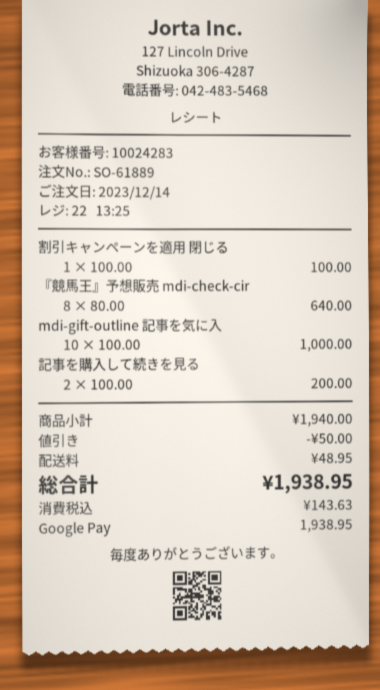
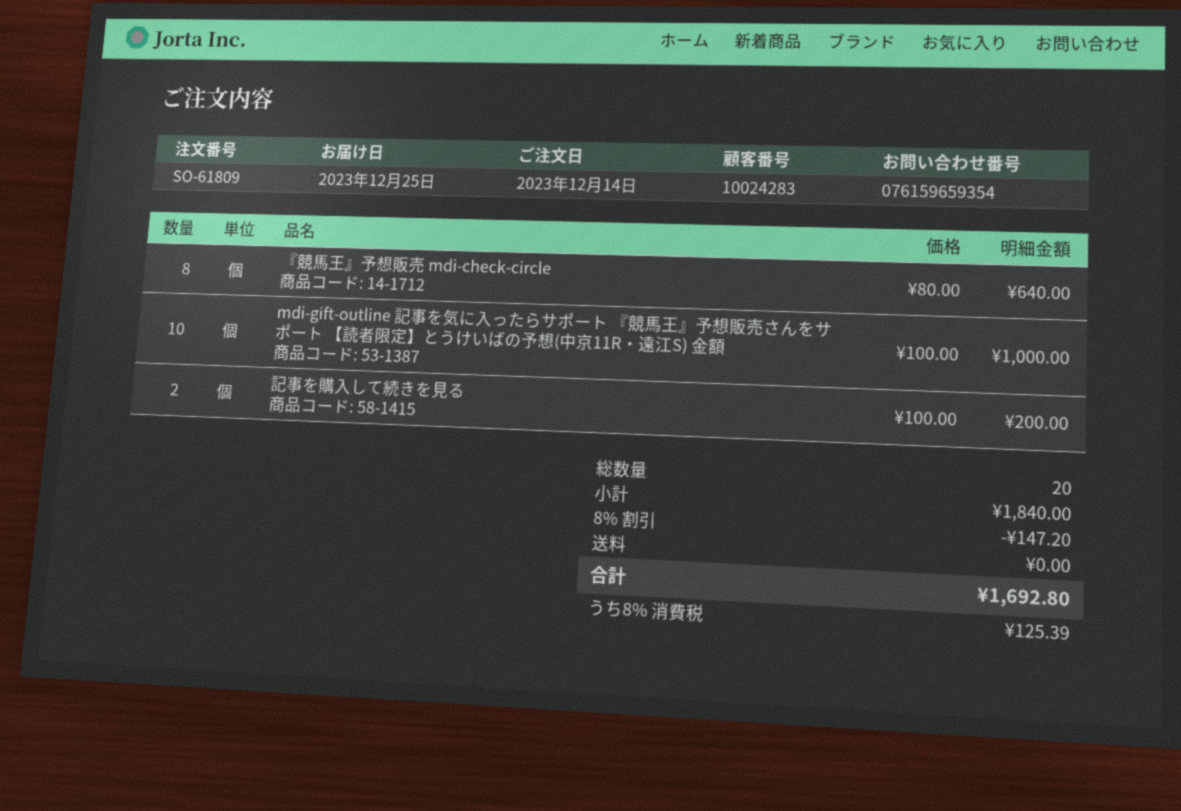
order number: SO-61889 -> SO-61809
割引キャンペーンを適用 閉じる: 1 x 100.00 = 100.00 -> none
subtotal: 1940.00 -> 1840.00
discount: 50.00 -> 147.20
shipping: 48.95 -> 0.00
tax: 143.63 -> 125.39
total: 1938.95 -> 1692.80

